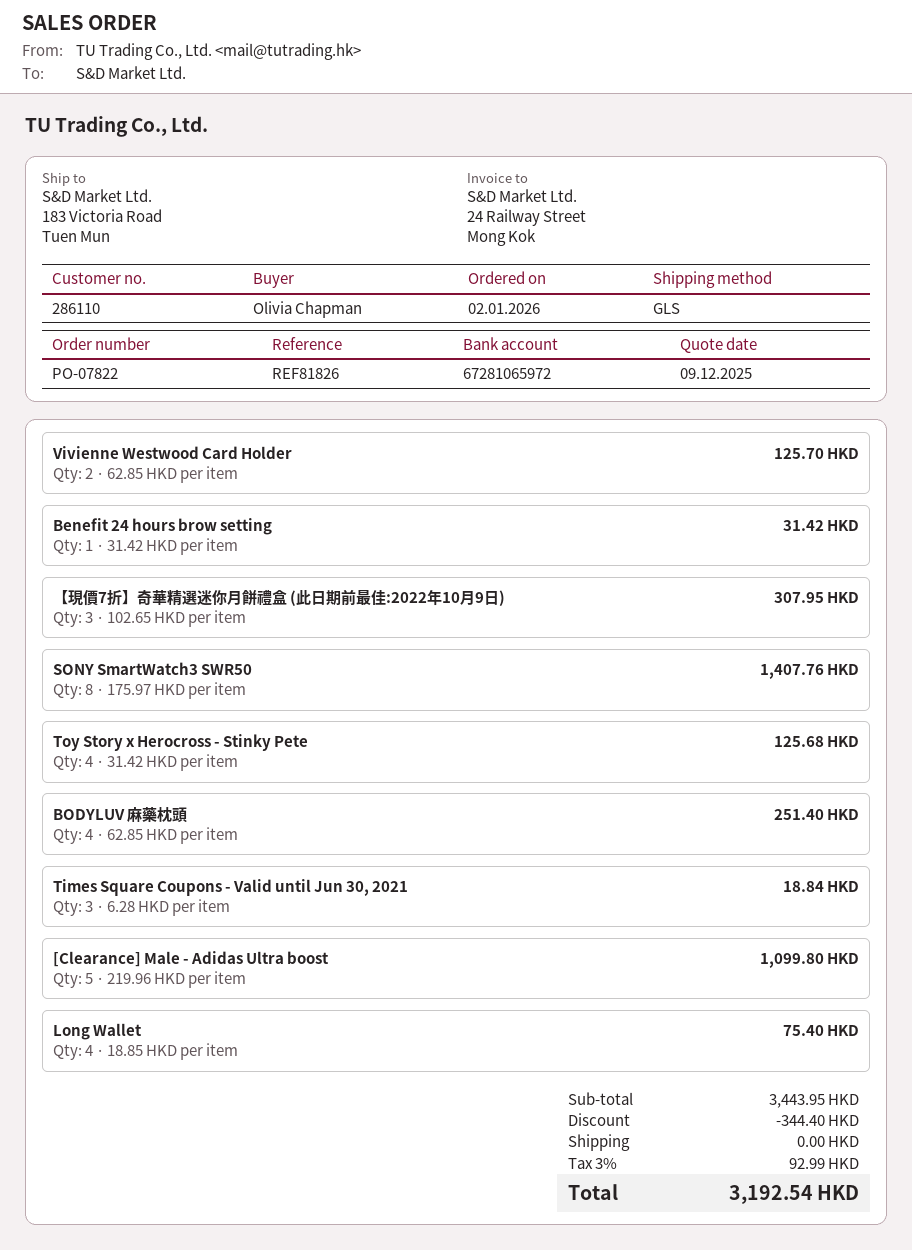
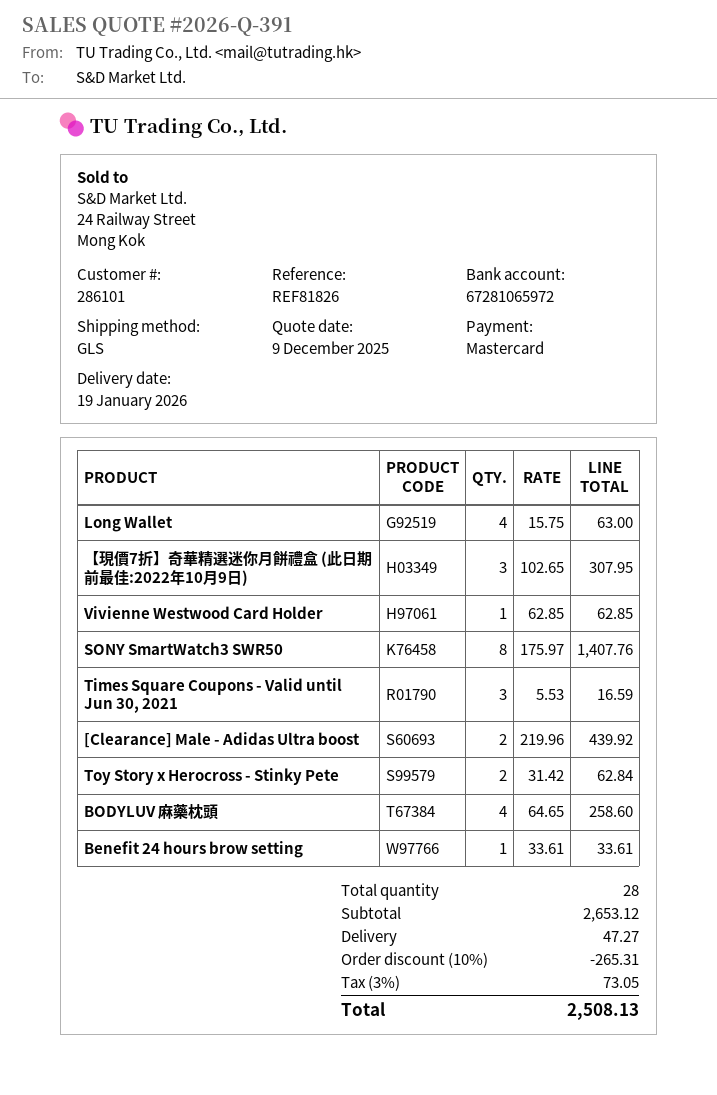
customer number: 286110 -> 286101
Vivienne Westwood Card Holder: 2 x 62.85 = 125.70 -> 1 x 62.85 = 62.85
Benefit 24 hours brow setting: 1 x 31.42 = 31.42 -> 1 x 33.61 = 33.61
Toy Story x Herocross - Stinky Pete: 4 x 31.42 = 125.68 -> 2 x 31.42 = 62.84
BODYLUV 麻藥枕頭: 4 x 62.85 = 251.40 -> 4 x 64.65 = 258.60
Times Square Coupons - Valid until Jun 30, 2021: 3 x 6.28 = 18.84 -> 3 x 5.53 = 16.59
[Clearance] Male - Adidas Ultra boost: 5 x 219.96 = 1099.80 -> 2 x 219.96 = 439.92
Long Wallet: 4 x 18.85 = 75.40 -> 4 x 15.75 = 63.00
subtotal: 3443.95 -> 2653.12
discount: 344.40 -> 265.31
shipping: 0.00 -> 47.27
tax: 3% = 92.99 -> 3% = 73.05
total: 3192.54 -> 2508.13

